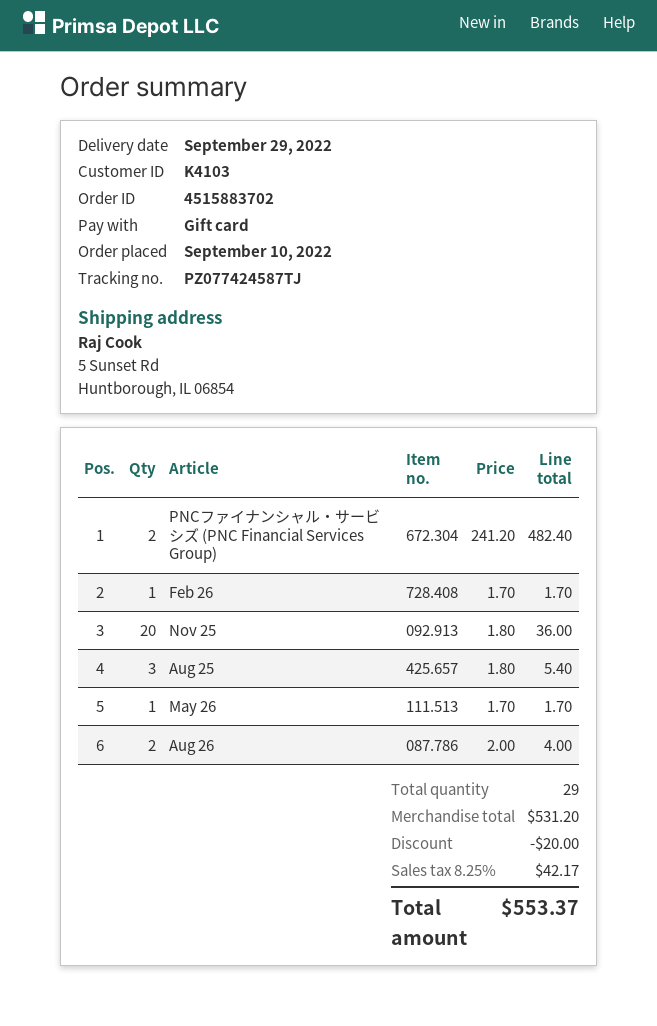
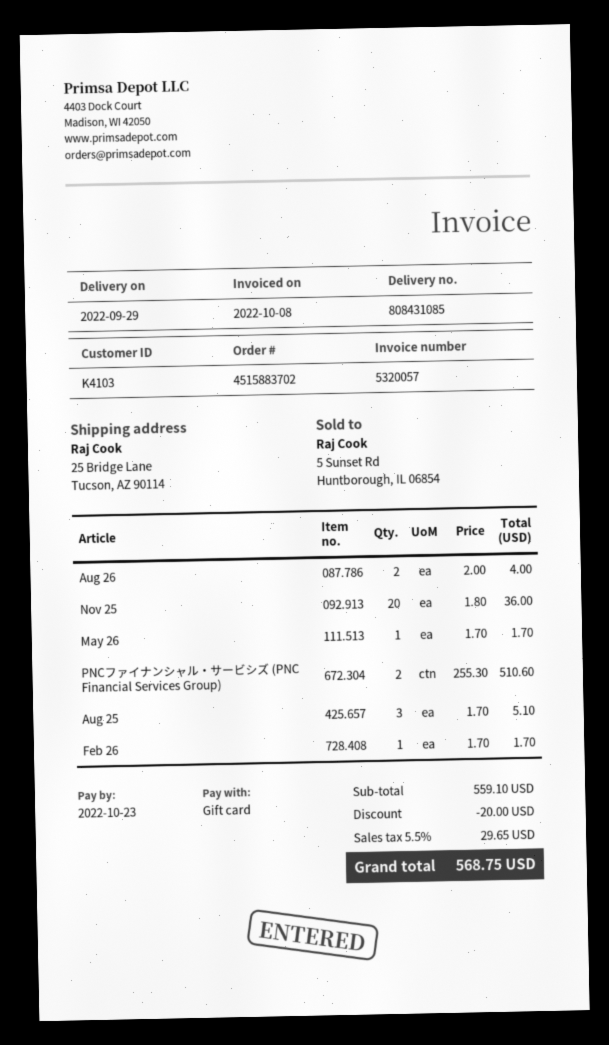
ship to: 5 Sunset Rd, Huntborough, IL 06854 -> 25 Bridge Lane, Tucson, AZ 90114
PNCファイナンシャル・サービシズ (PNC Financial Services Group): 2 x 241.20 = 482.40 -> 2 x 255.30 = 510.60
Aug 25: 3 x 1.80 = 5.40 -> 3 x 1.70 = 5.10
subtotal: 531.20 -> 559.10
tax: 8.25% = 42.17 -> 5.5% = 29.65
total: 553.37 -> 568.75

